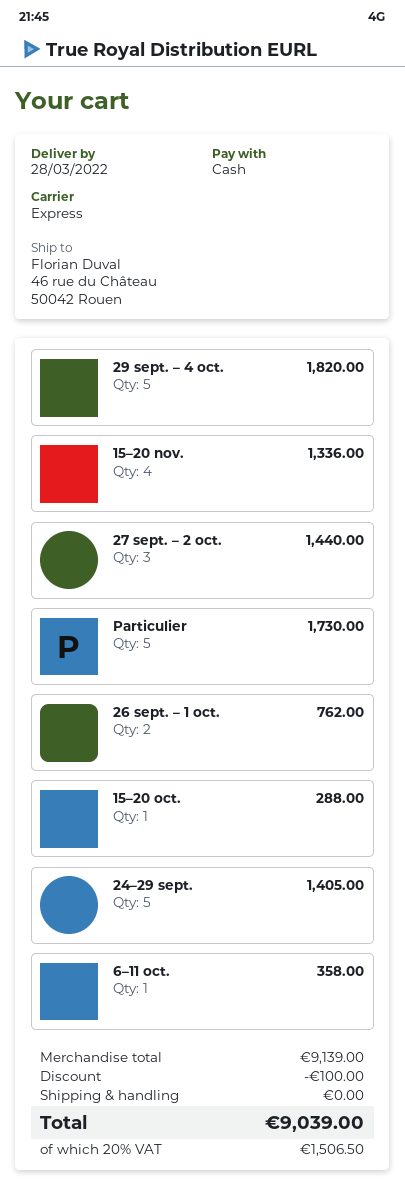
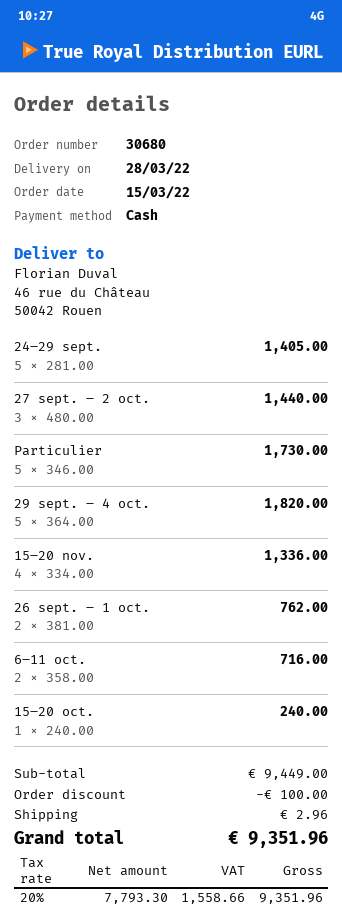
15–20 oct.: 1 for 288.00 -> 1 for 240.00
6–11 oct.: 1 for 358.00 -> 2 for 716.00
subtotal: 9139.00 -> 9449.00
shipping: 0.00 -> 2.96
tax: 20% = 1506.50 -> 20% = 1558.66
total: 9039.00 -> 9351.96

